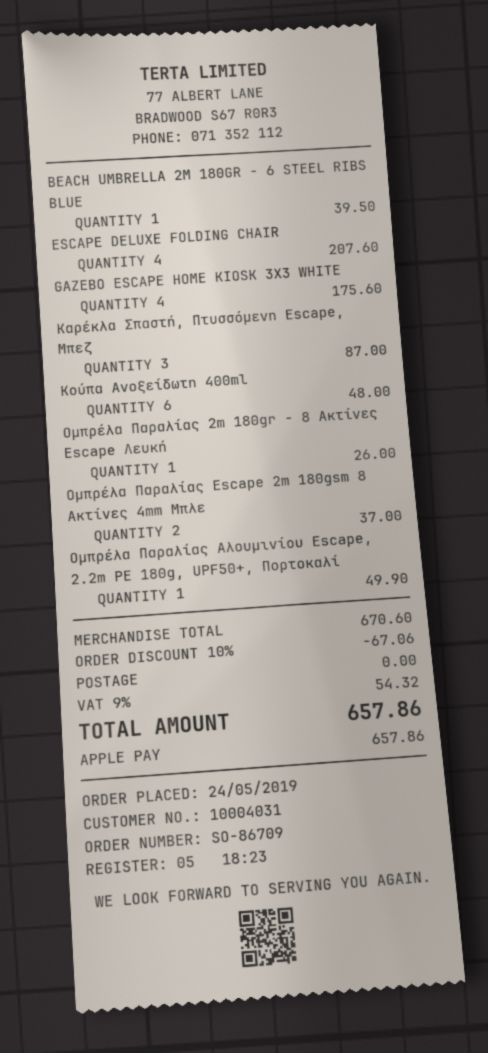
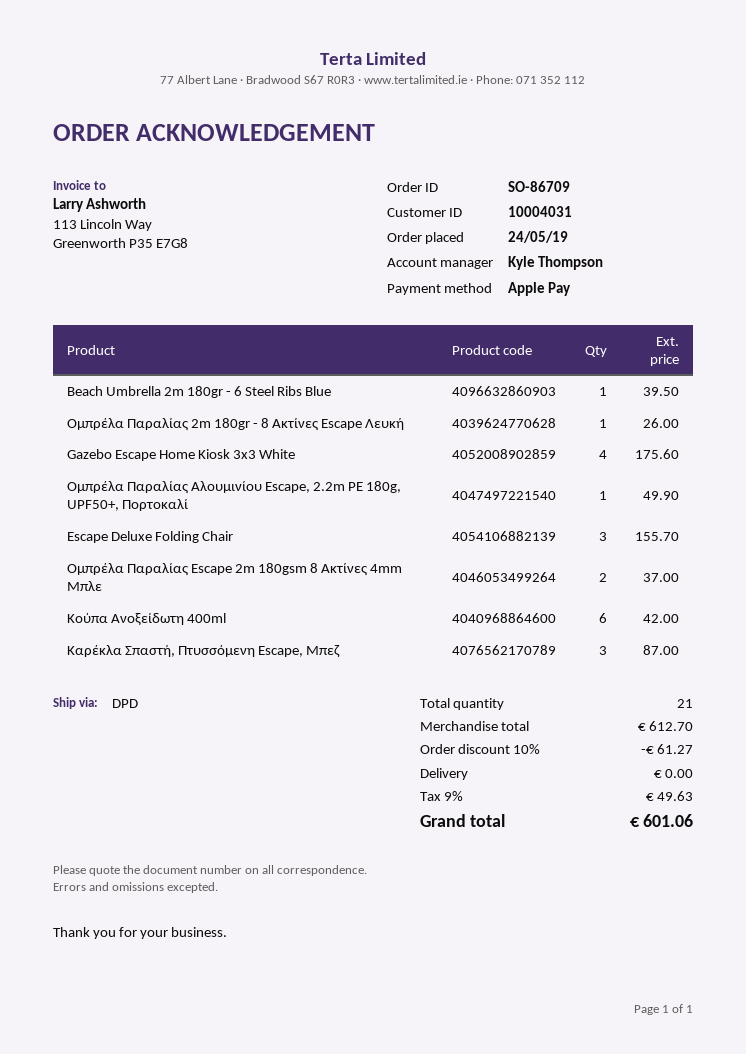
ESCAPE DELUXE FOLDING CHAIR: 4 for 207.60 -> 3 for 155.70
Κούπα Ανοξείδωτη 400ml: 6 for 48.00 -> 6 for 42.00
subtotal: 670.60 -> 612.70
discount: 10% = 67.06 -> 10% = 61.27
tax: 9% = 54.32 -> 9% = 49.63
total: 657.86 -> 601.06

